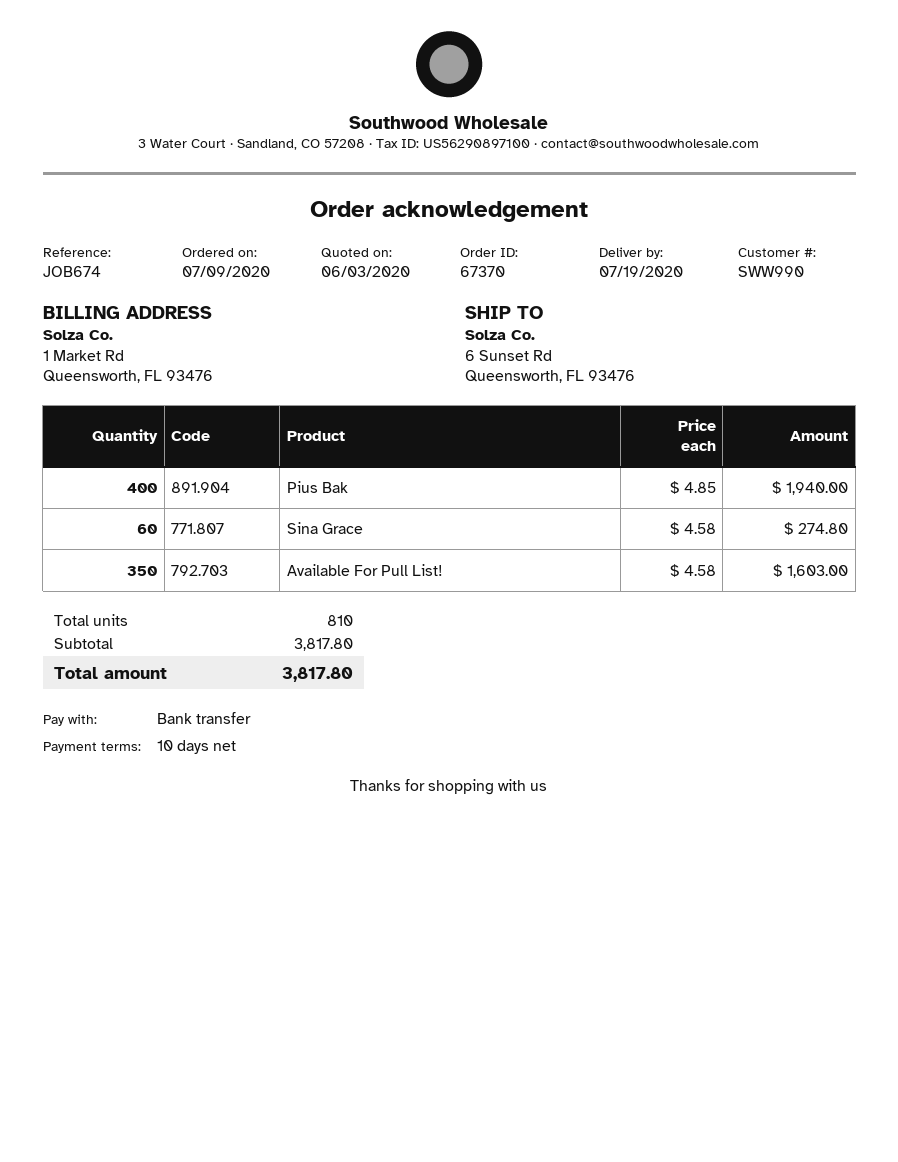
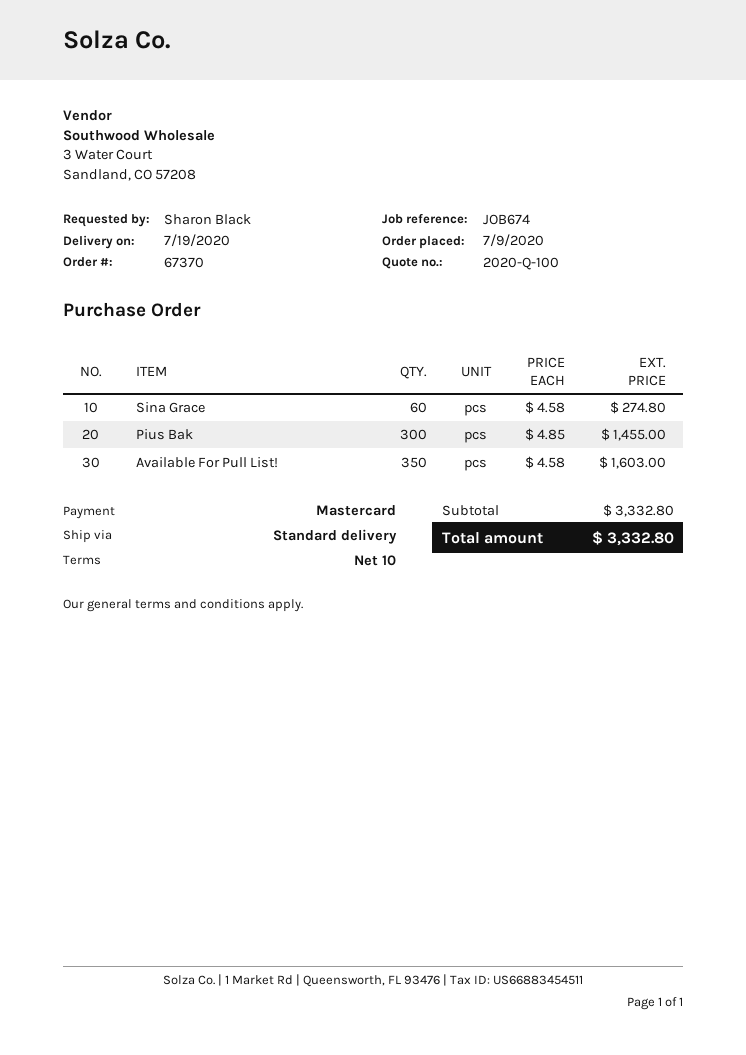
payment method: bank transfer -> Mastercard
Pius Bak: 400 x 4.85 = 1940.00 -> 300 x 4.85 = 1455.00
subtotal: 3817.80 -> 3332.80
total: 3817.80 -> 3332.80

